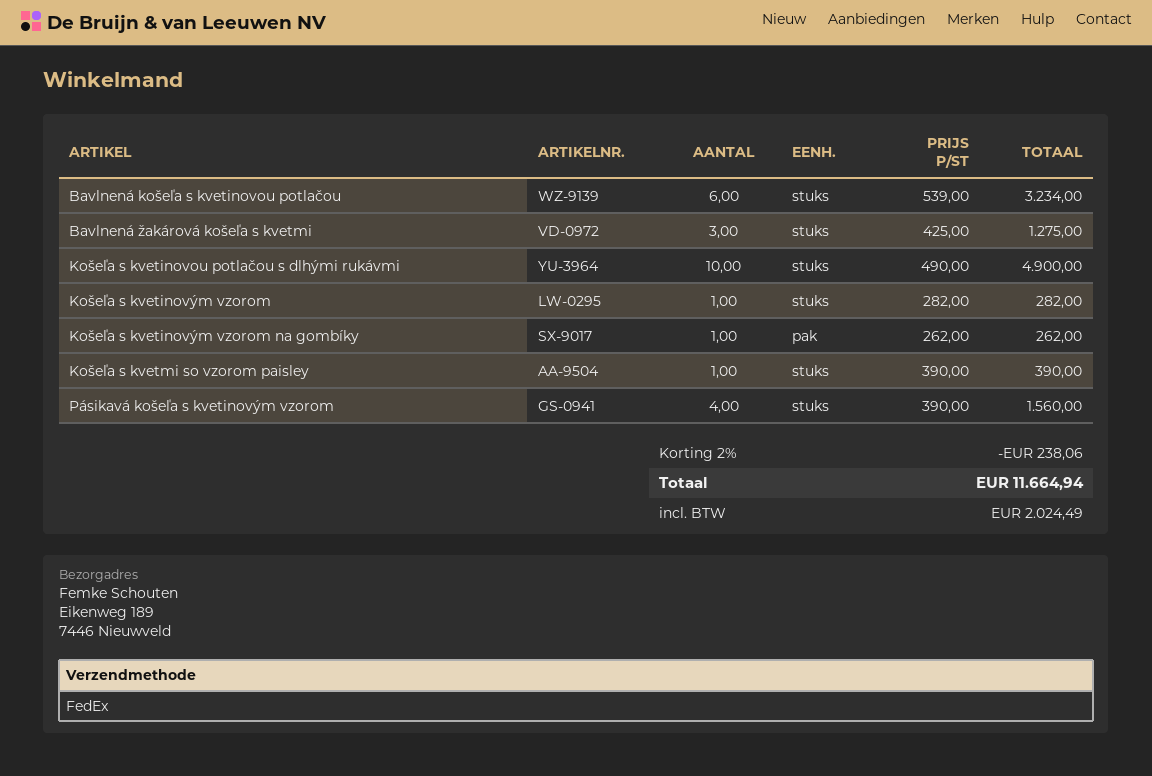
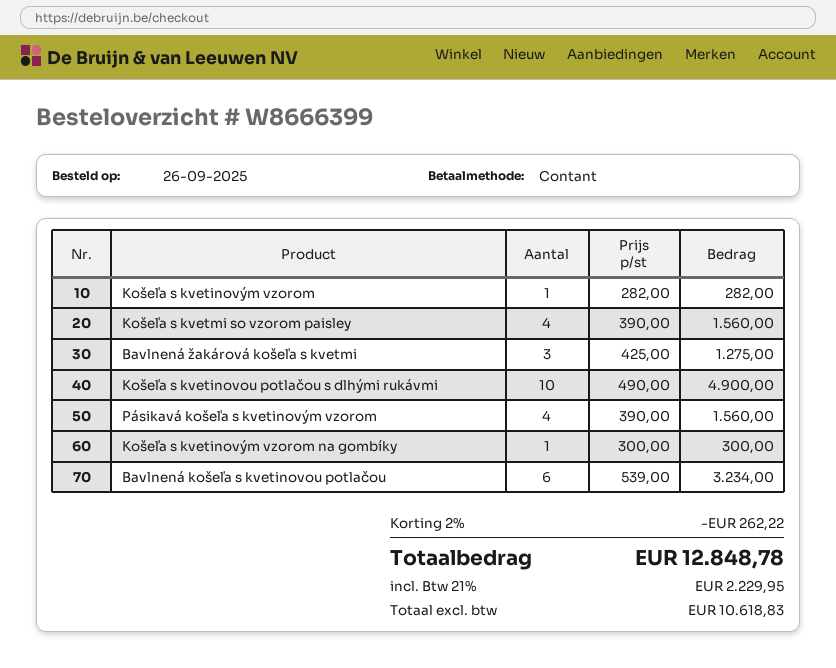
Košeľa s kvetinovým vzorom na gombíky: 1 x 262.00 = 262.00 -> 1 x 300.00 = 300.00
Košeľa s kvetmi so vzorom paisley: 1 x 390.00 = 390.00 -> 4 x 390.00 = 1560.00
discount: 2% = 238.06 -> 2% = 262.22
tax: 2024.49 -> 2229.95
total: 11664.94 -> 12848.78

